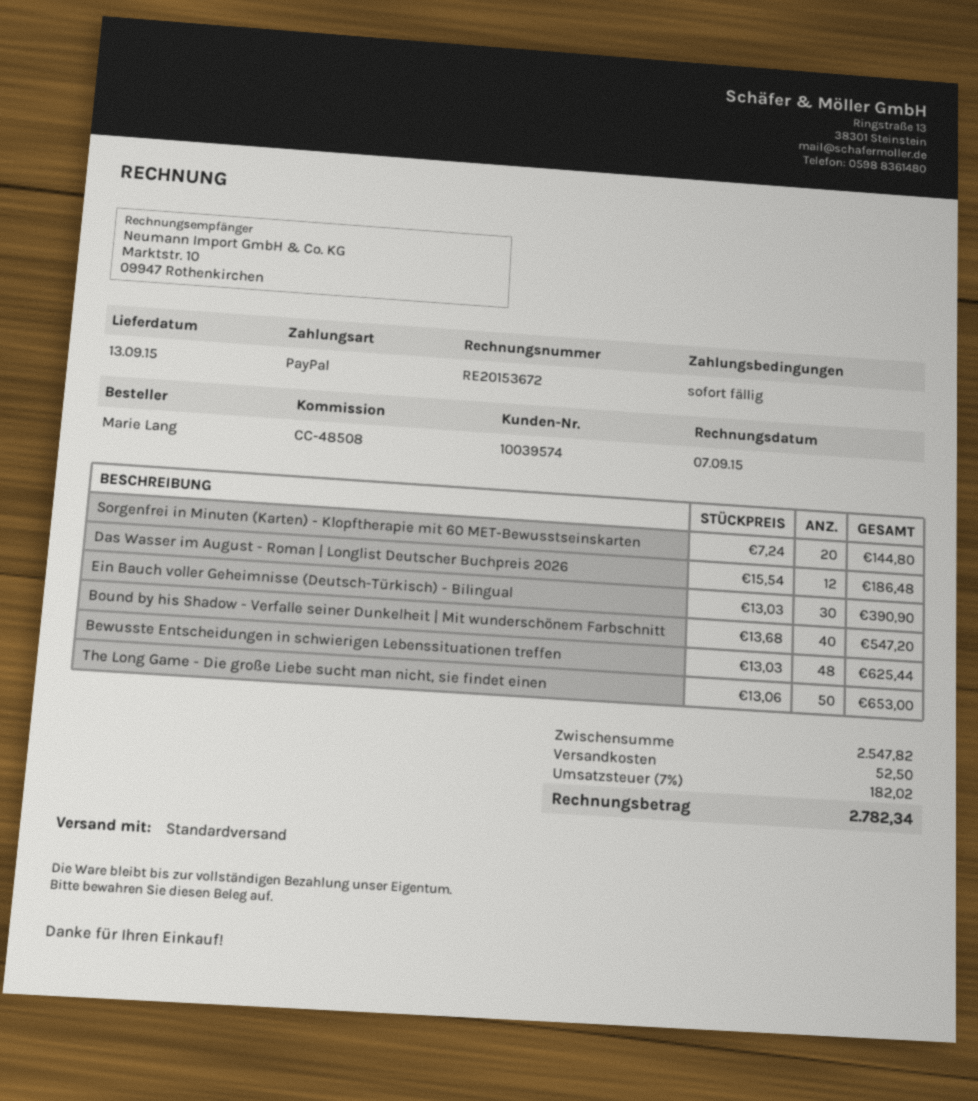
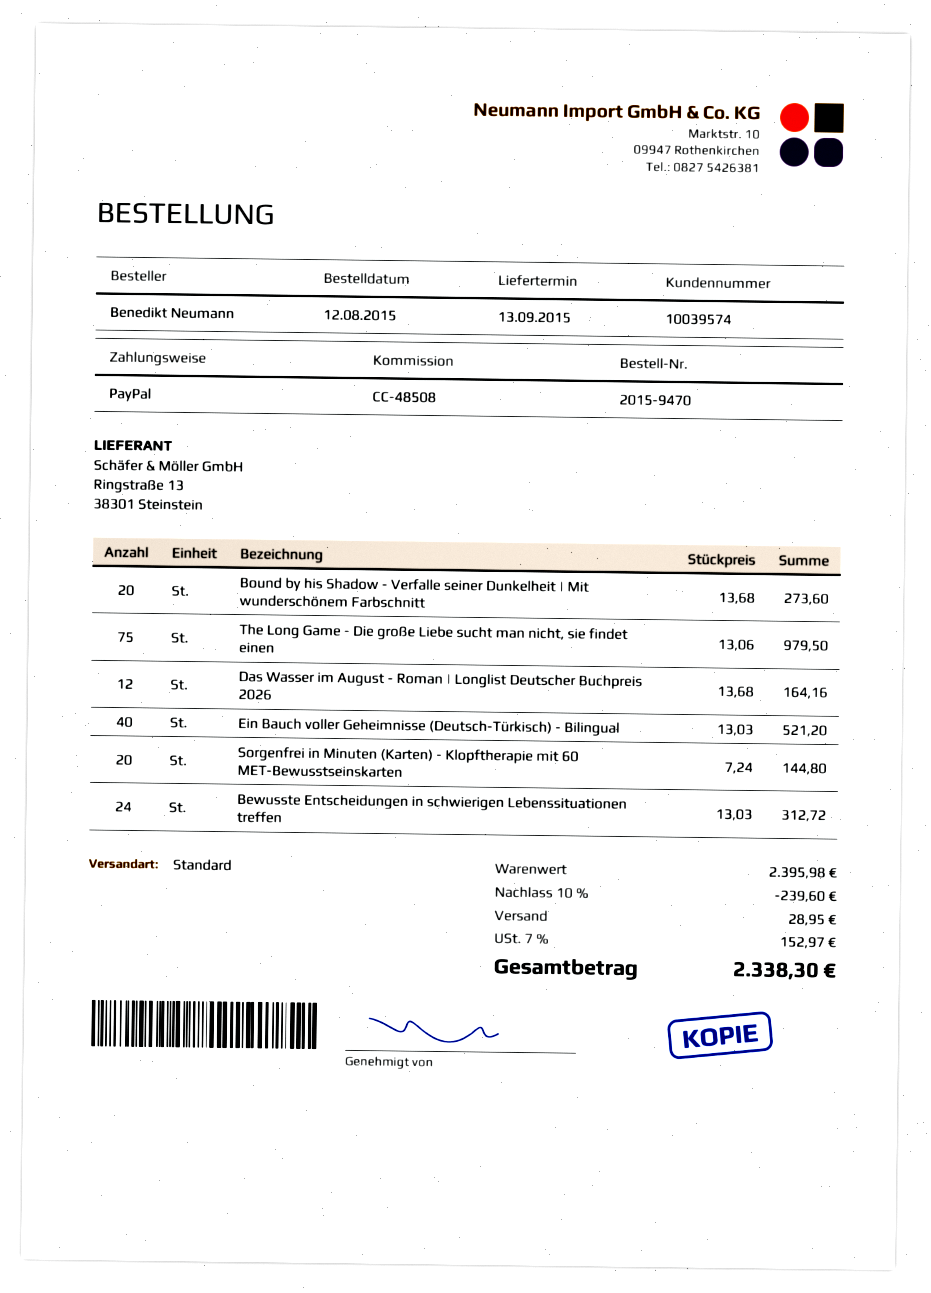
ordered by: Marie Lang -> Benedikt Neumann
Das Wasser im August - Roman | Longlist Deutscher Buchpreis 2026: 12 x 15.54 = 186.48 -> 12 x 13.68 = 164.16
Ein Bauch voller Geheimnisse (Deutsch-Türkisch) - Bilingual: 30 x 13.03 = 390.90 -> 40 x 13.03 = 521.20
Bound by his Shadow - Verfalle seiner Dunkelheit | Mit wunderschönem Farbschnitt: 40 x 13.68 = 547.20 -> 20 x 13.68 = 273.60
Bewusste Entscheidungen in schwierigen Lebenssituationen treffen: 48 x 13.03 = 625.44 -> 24 x 13.03 = 312.72
The Long Game - Die große Liebe sucht man nicht, sie findet einen: 50 x 13.06 = 653.00 -> 75 x 13.06 = 979.50
subtotal: 2547.82 -> 2395.98
discount: none -> 10% = 239.60
shipping: 52.50 -> 28.95
tax: 7% = 182.02 -> 7% = 152.97
total: 2782.34 -> 2338.30

